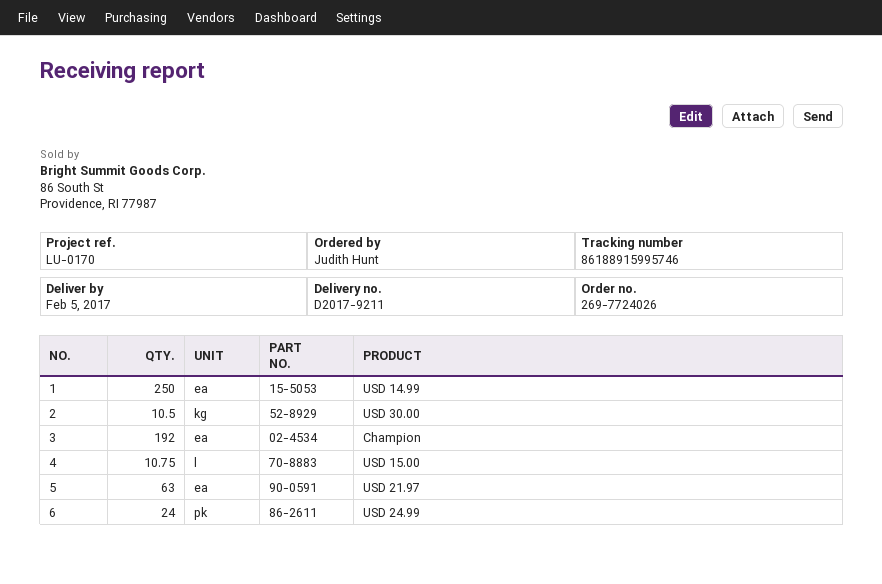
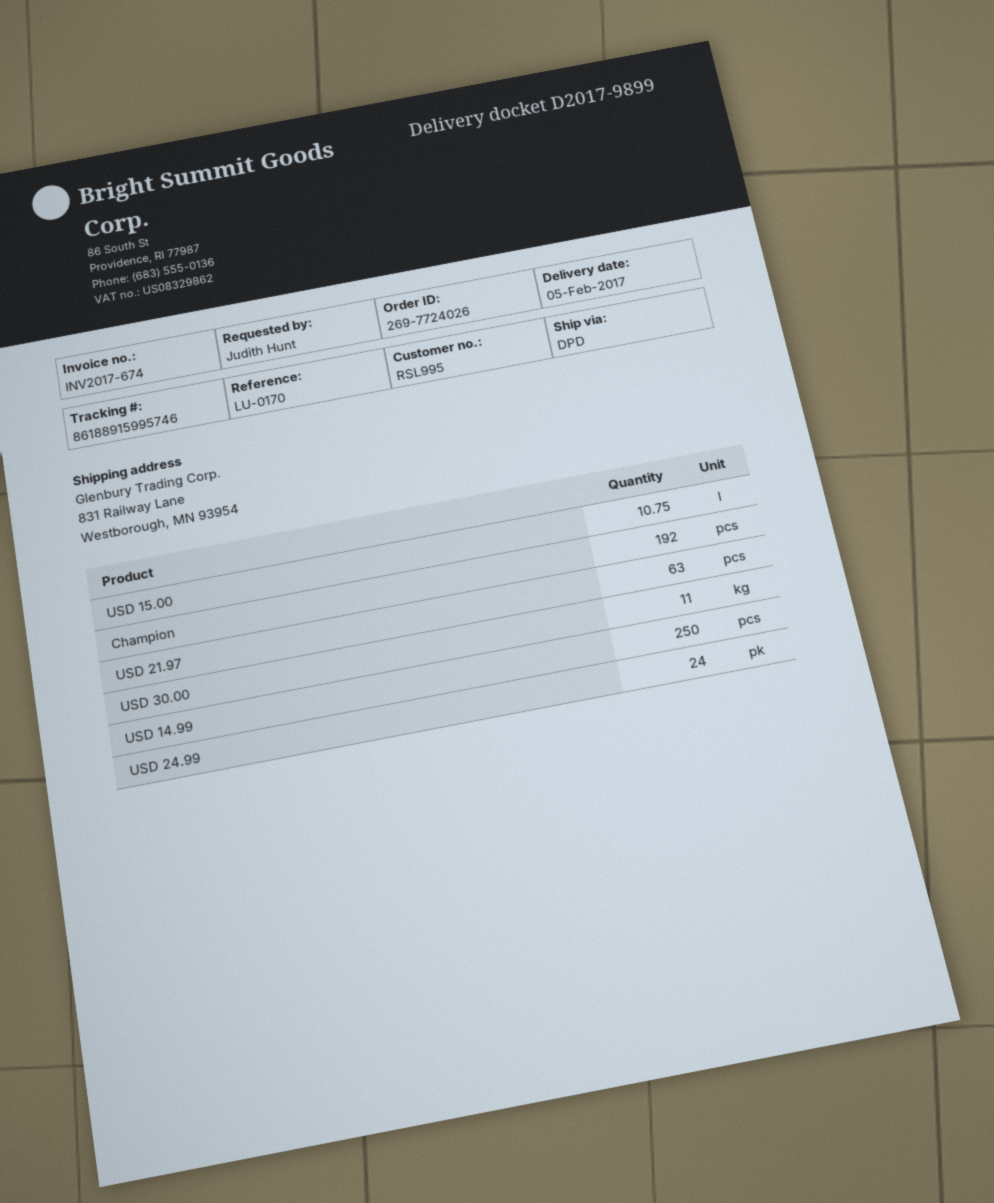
delivery note number: D2017-9211 -> D2017-9899
USD 30.00: 10.5 -> 11

